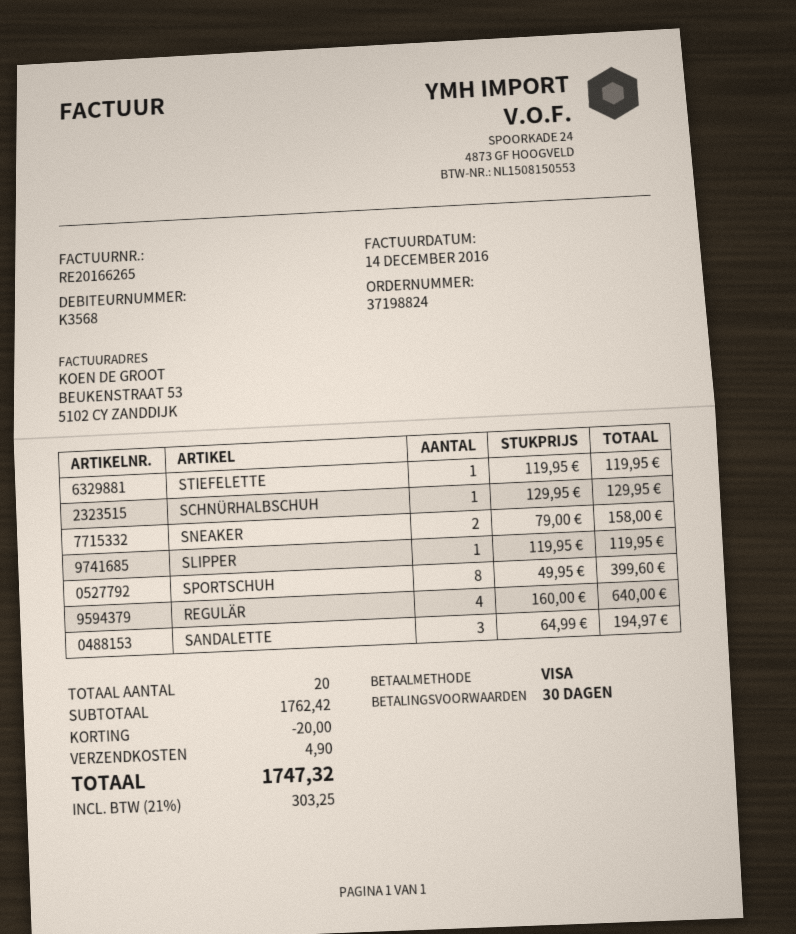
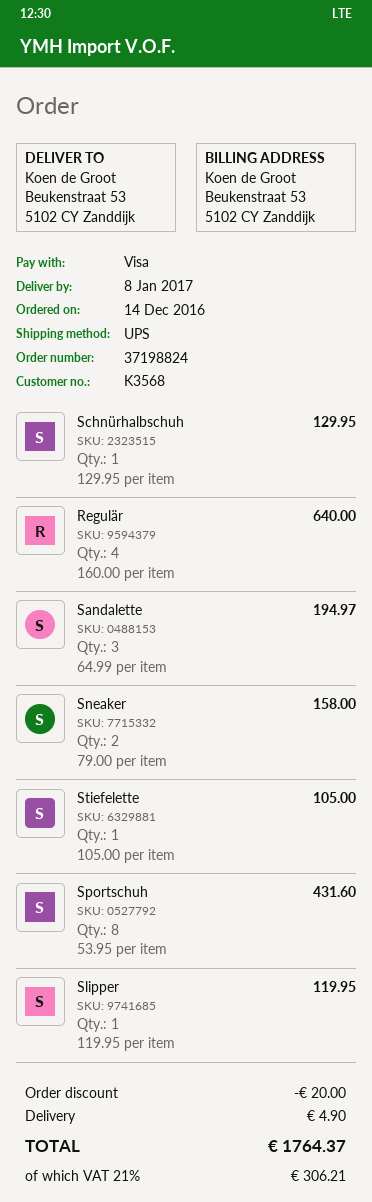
STIEFELETTE: 1 x 119.95 = 119.95 -> 1 x 105.00 = 105.00
SPORTSCHUH: 8 x 49.95 = 399.60 -> 8 x 53.95 = 431.60
tax: 21% = 303.25 -> 21% = 306.21
total: 1747.32 -> 1764.37

